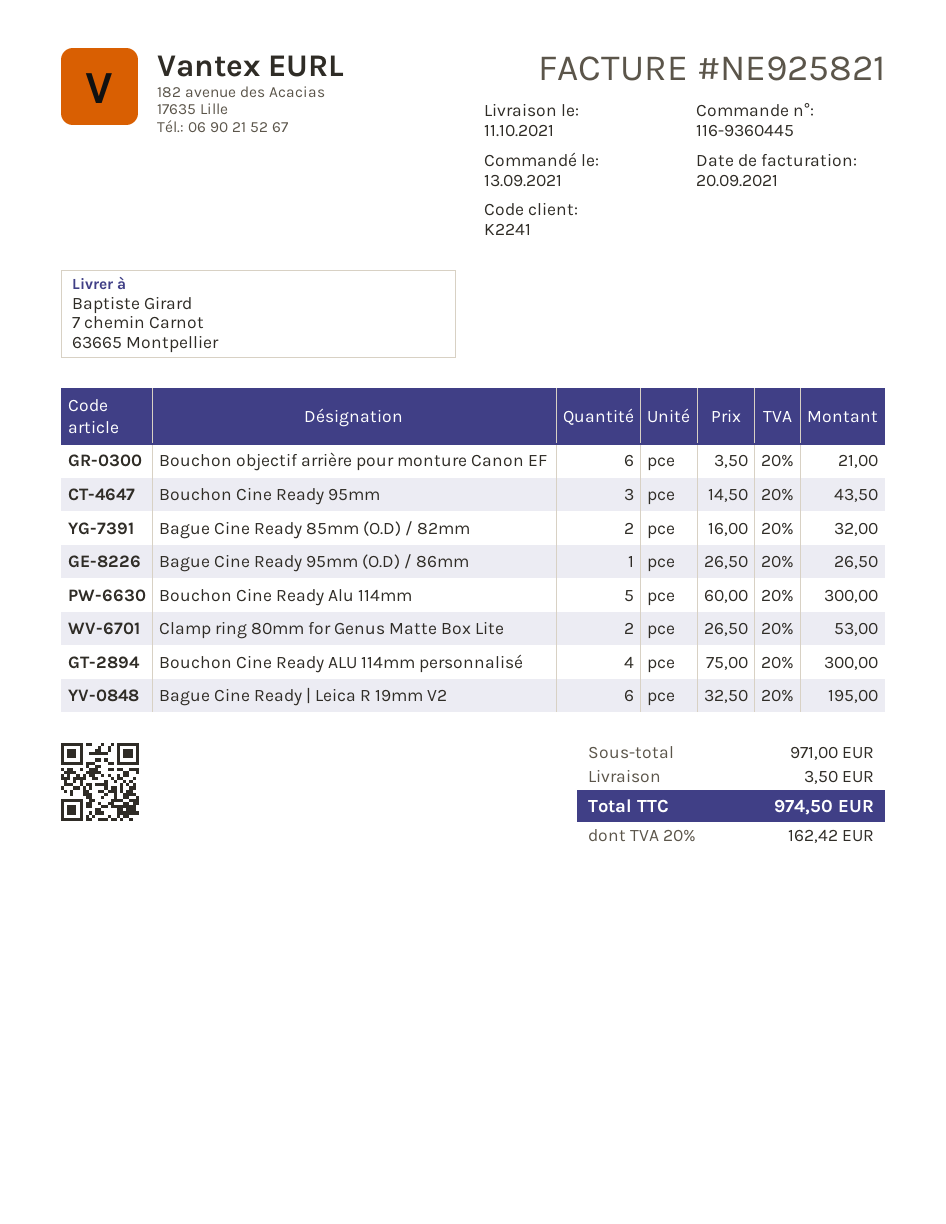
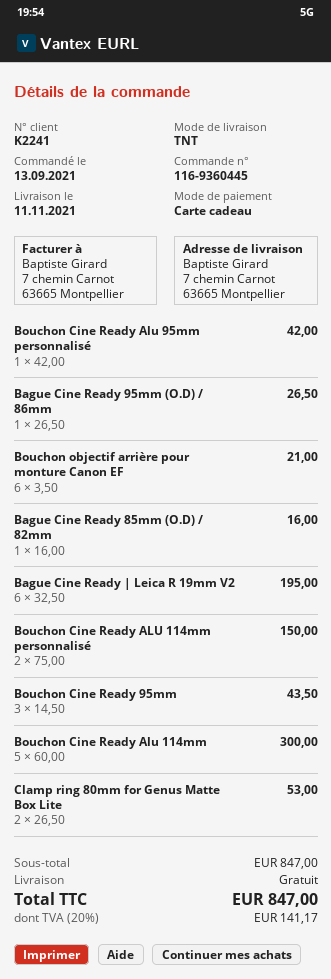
delivery date: 2021-10-11 -> 2021-11-11
Bague Cine Ready 85mm (O.D) / 82mm: 2 x 16.00 = 32.00 -> 1 x 16.00 = 16.00
Bouchon Cine Ready ALU 114mm personnalisé: 4 x 75.00 = 300.00 -> 2 x 75.00 = 150.00
Bouchon Cine Ready Alu 95mm personnalisé: none -> 1 x 42.00 = 42.00
subtotal: 971.00 -> 847.00
shipping: 3.50 -> 0.00
tax: 20% = 162.42 -> 20% = 141.17
total: 974.50 -> 847.00

